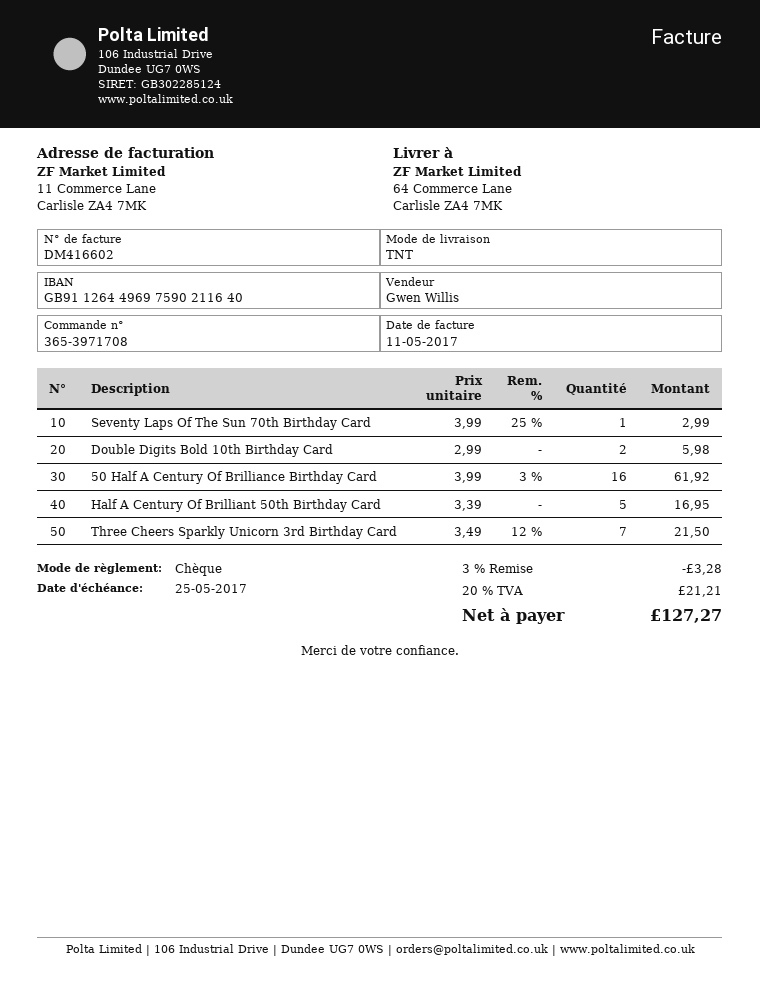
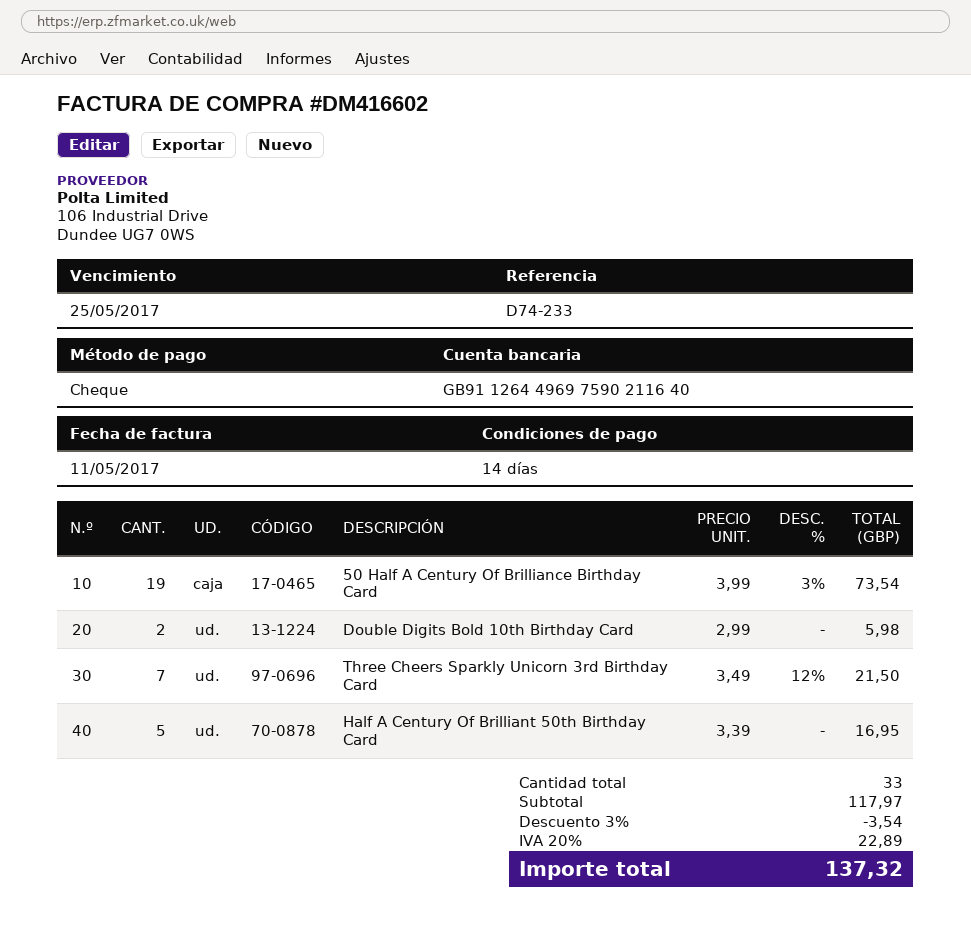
Seventy Laps Of The Sun 70th Birthday Card: 1 x 3.99 - 25% = 2.99 -> none
50 Half A Century Of Brilliance Birthday Card: 16 x 3.99 - 3% = 61.92 -> 19 x 3.99 - 3% = 73.54
discount: 3% = 3.28 -> 3% = 3.54
tax: 20% = 21.21 -> 20% = 22.89
total: 127.27 -> 137.32

